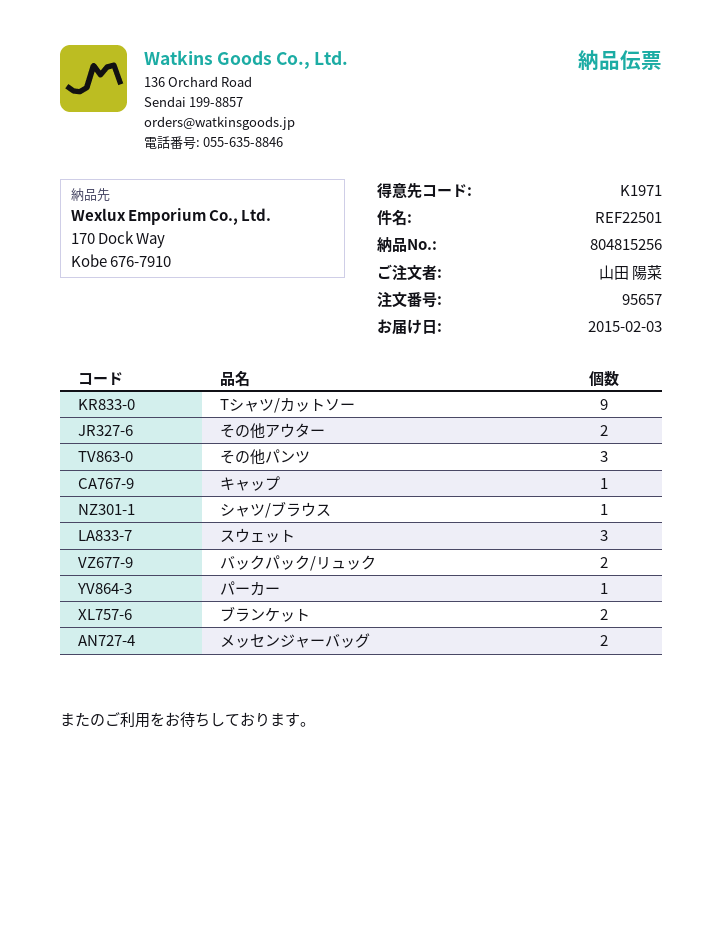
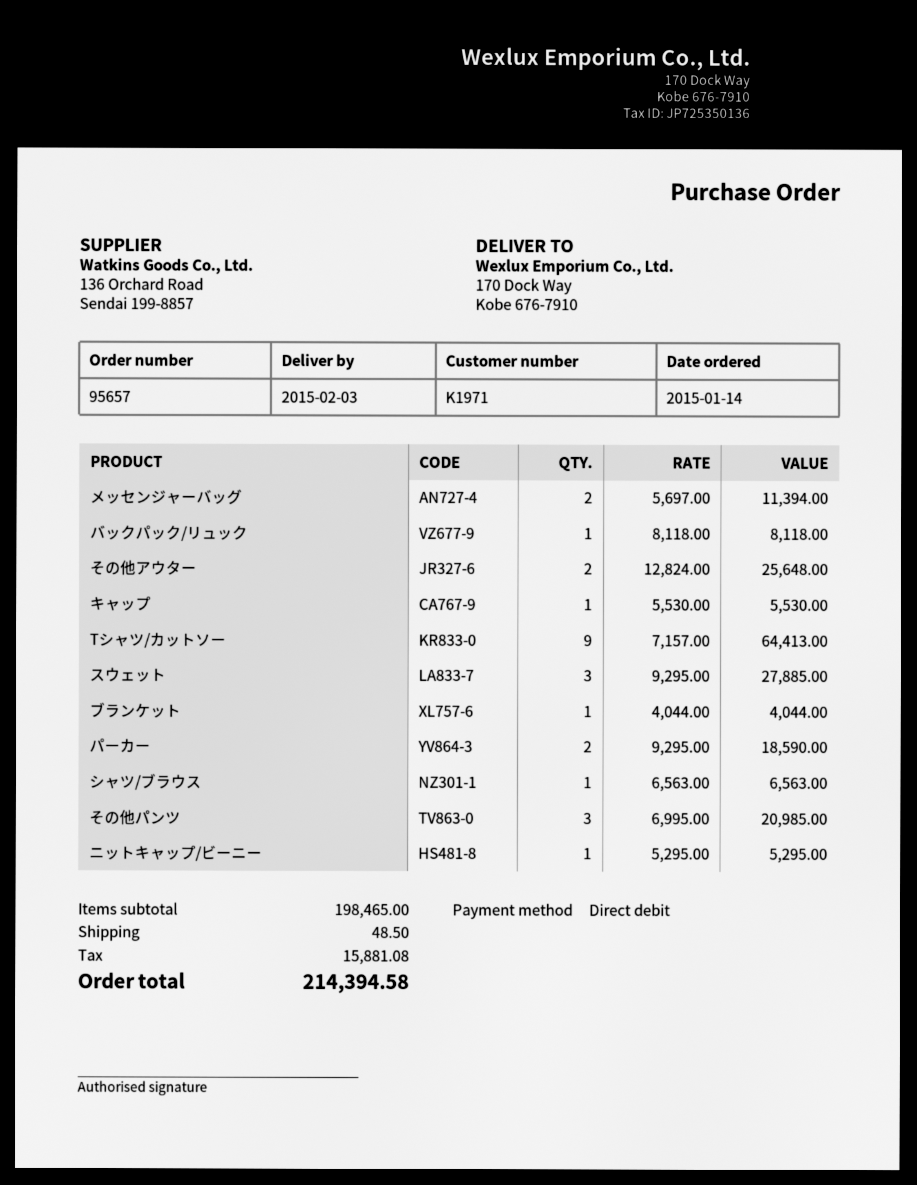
バックパック/リュック: 2 -> 1
パーカー: 1 -> 2
ブランケット: 2 -> 1
ニットキャップ/ビーニー: none -> 1

